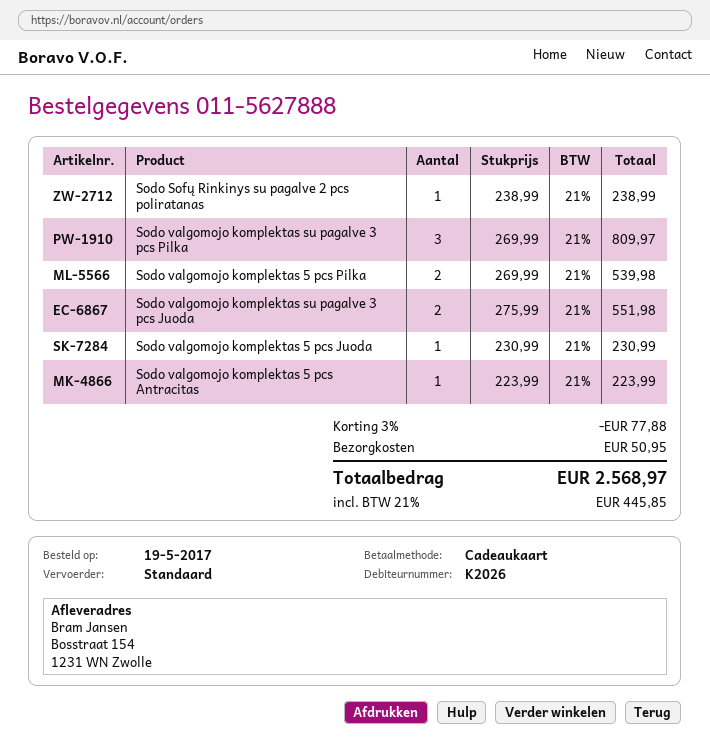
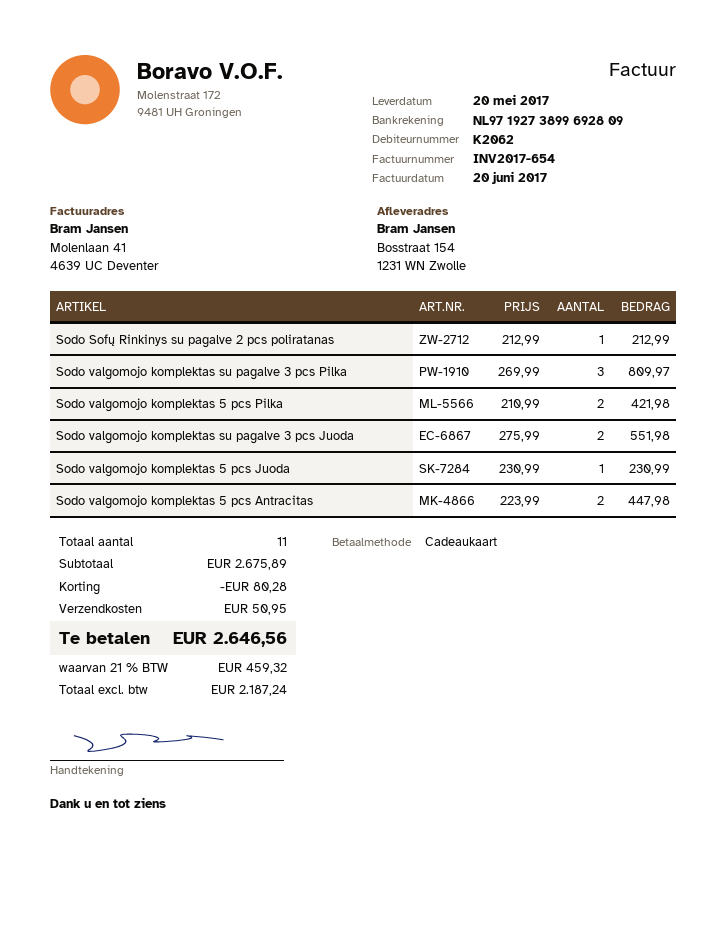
customer number: K2026 -> K2062
Sodo Sofų Rinkinys su pagalve 2 pcs poliratanas: 1 x 238.99 = 238.99 -> 1 x 212.99 = 212.99
Sodo valgomojo komplektas 5 pcs Pilka: 2 x 269.99 = 539.98 -> 2 x 210.99 = 421.98
Sodo valgomojo komplektas 5 pcs Antracitas: 1 x 223.99 = 223.99 -> 2 x 223.99 = 447.98
discount: 77.88 -> 80.28
tax: 21% = 445.85 -> 21% = 459.32
total: 2568.97 -> 2646.56

